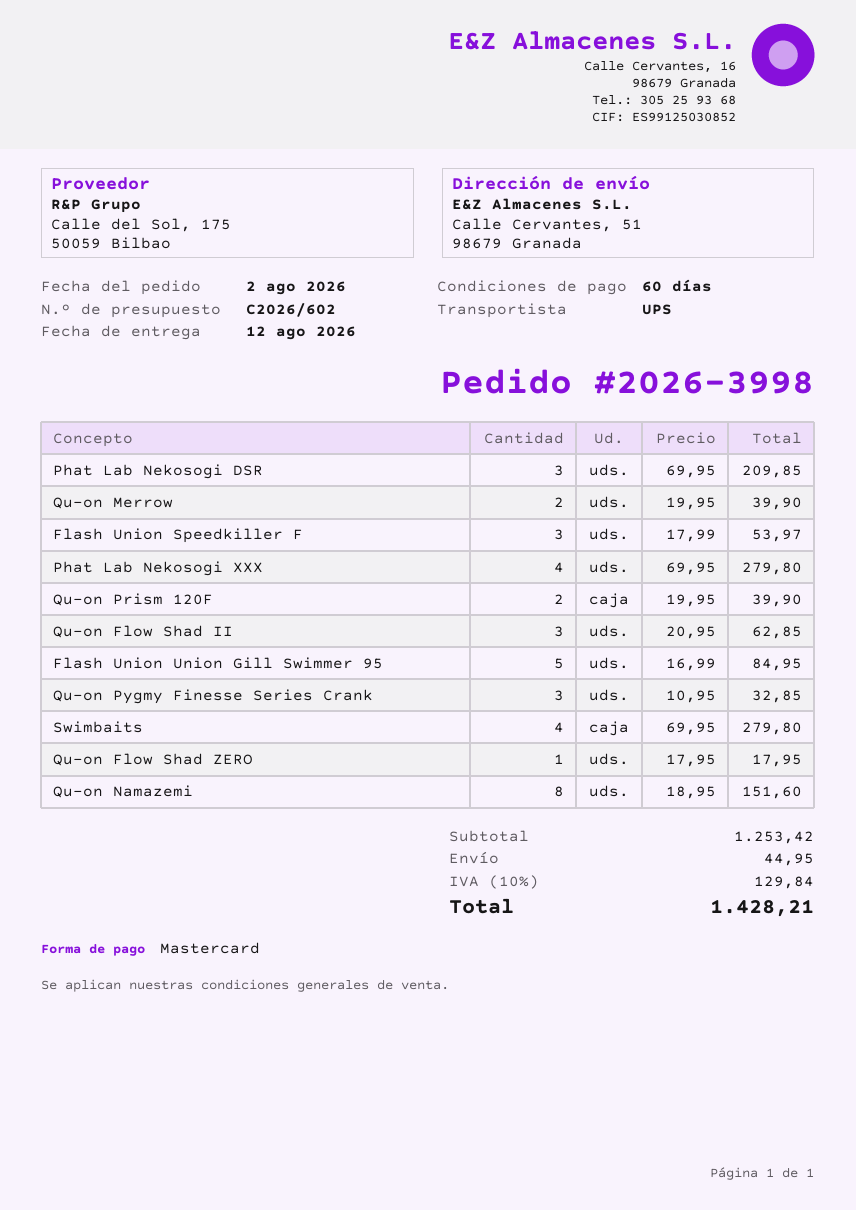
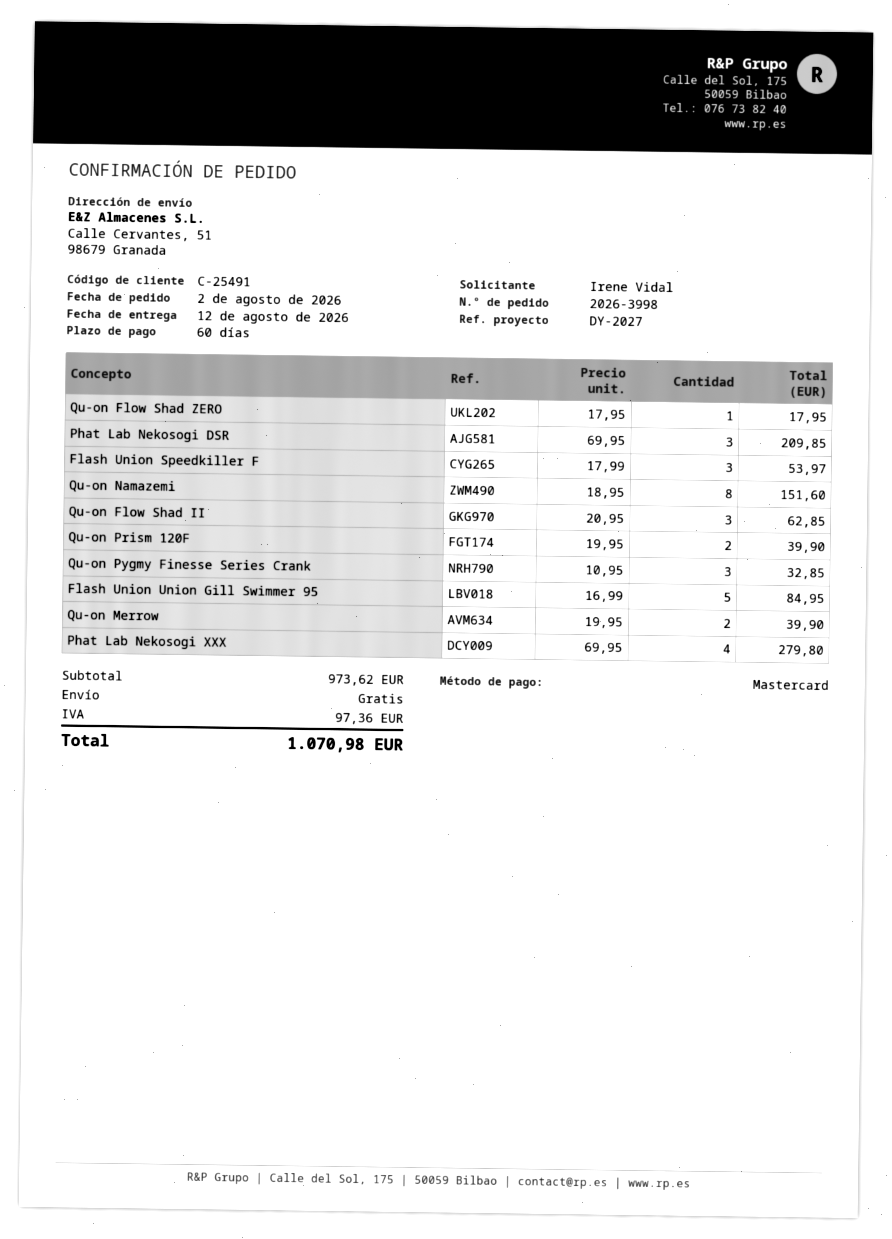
Swimbaits: 4 x 69.95 = 279.80 -> none
subtotal: 1253.42 -> 973.62
shipping: 44.95 -> 0.00
tax: 129.84 -> 97.36
total: 1428.21 -> 1070.98

